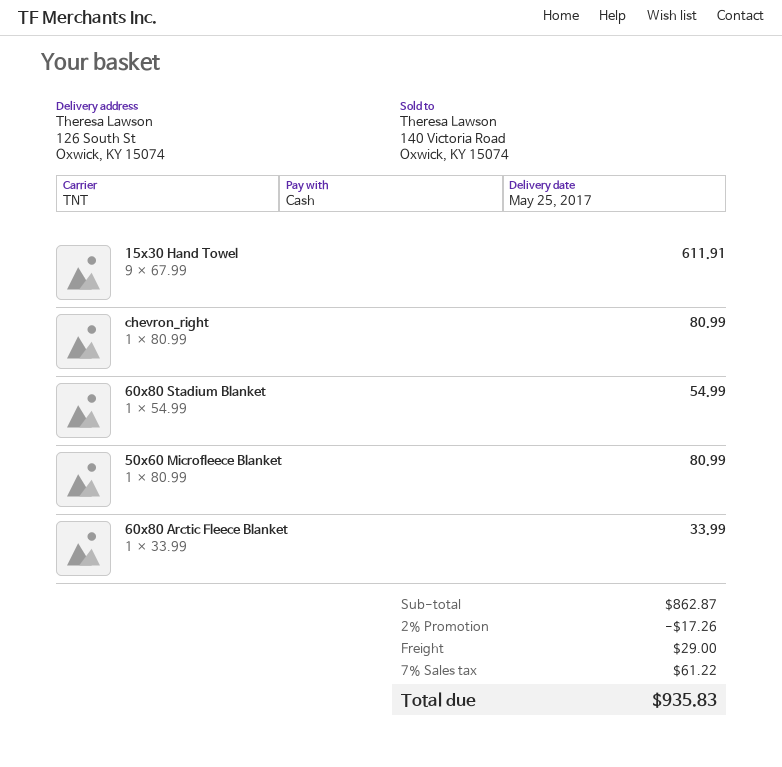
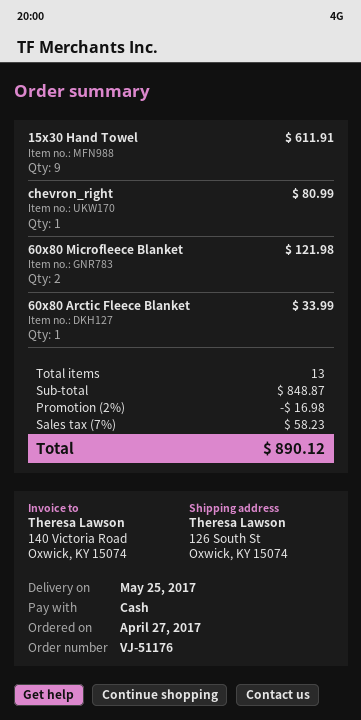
60x80 Stadium Blanket: 1 for 54.99 -> none
50x60 Microfleece Blanket: 1 for 80.99 -> none
60x80 Microfleece Blanket: none -> 2 for 121.98
subtotal: 862.87 -> 848.87
discount: 2% = 17.26 -> 2% = 16.98
shipping: 29.00 -> none
tax: 7% = 61.22 -> 7% = 58.23
total: 935.83 -> 890.12

